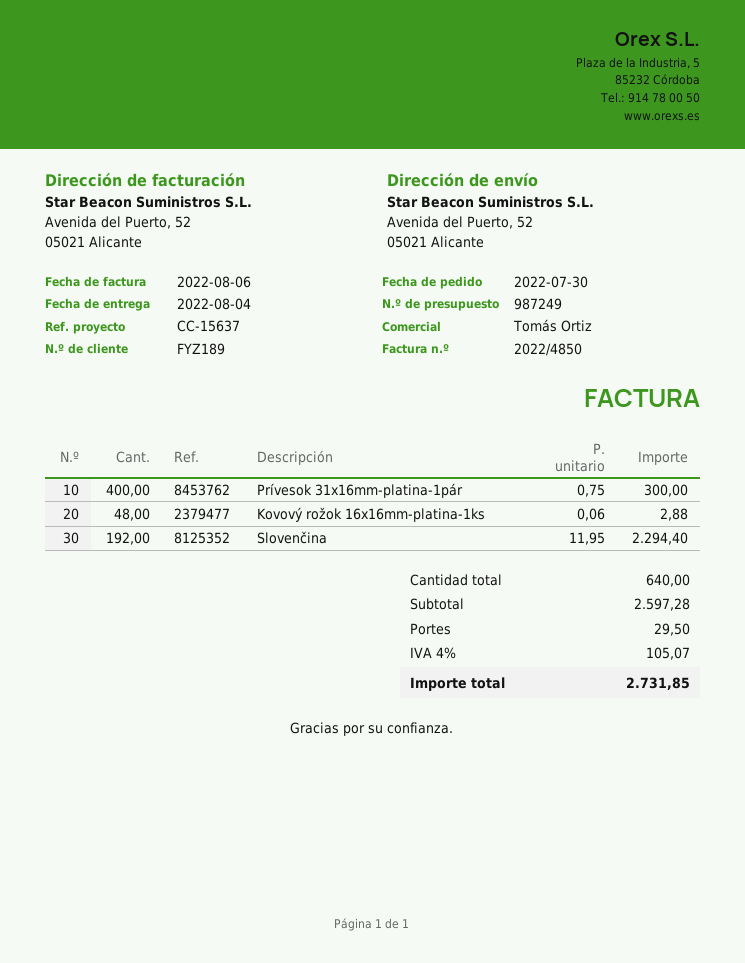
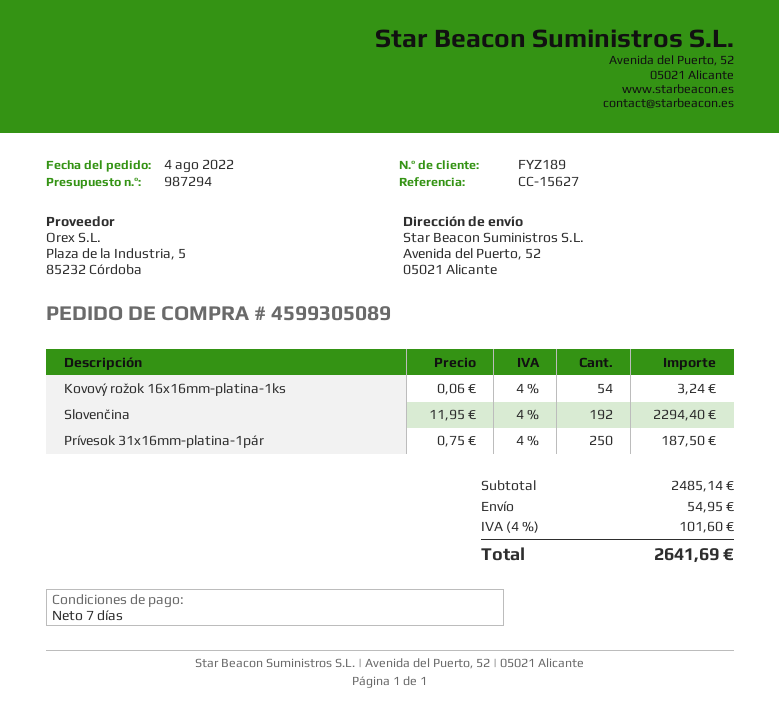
quote number: 987249 -> 987294
order date: 2022-07-30 -> 2022-08-04
reference: CC-15637 -> CC-15627
Prívesok 31x16mm-platina-1pár: 400 x 0.75 = 300.00 -> 250 x 0.75 = 187.50
Kovový rožok 16x16mm-platina-1ks: 48 x 0.06 = 2.88 -> 54 x 0.06 = 3.24
subtotal: 2597.28 -> 2485.14
shipping: 29.50 -> 54.95
tax: 4% = 105.07 -> 4% = 101.60
total: 2731.85 -> 2641.69

